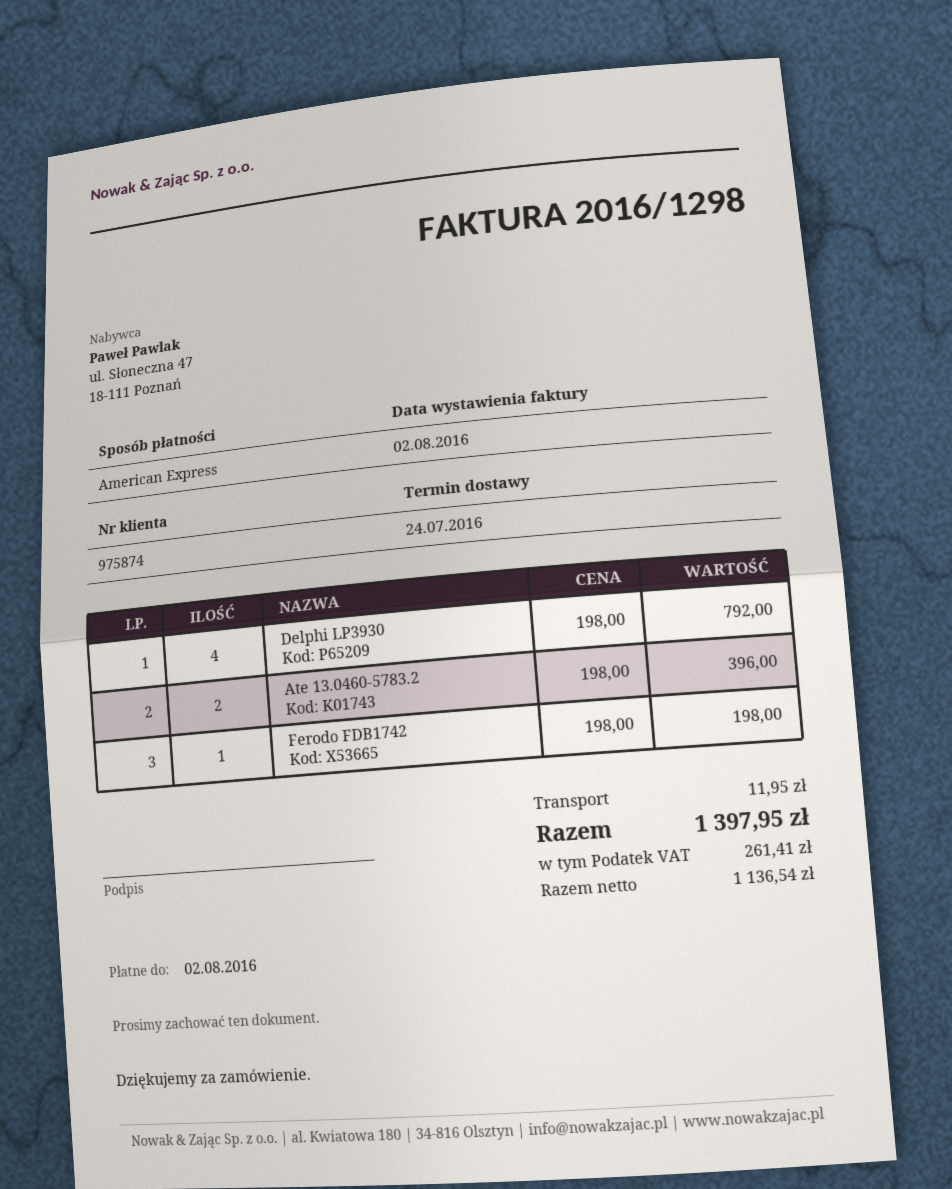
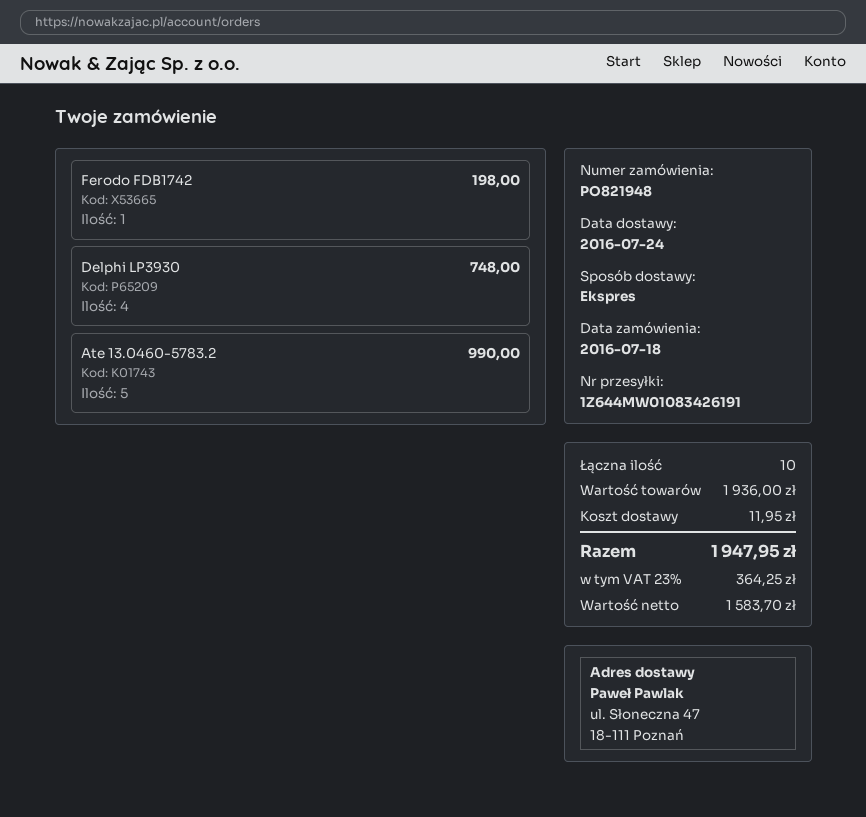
Delphi LP3930: 4 for 792.00 -> 4 for 748.00
Ate 13.0460-5783.2: 2 for 396.00 -> 5 for 990.00
net: 1136.54 -> 1583.70
tax: 261.41 -> 364.25
total: 1397.95 -> 1947.95

